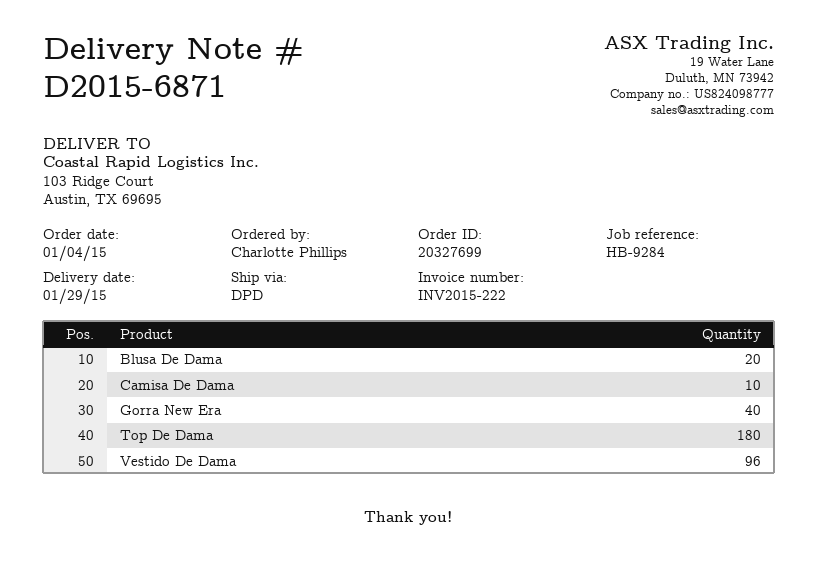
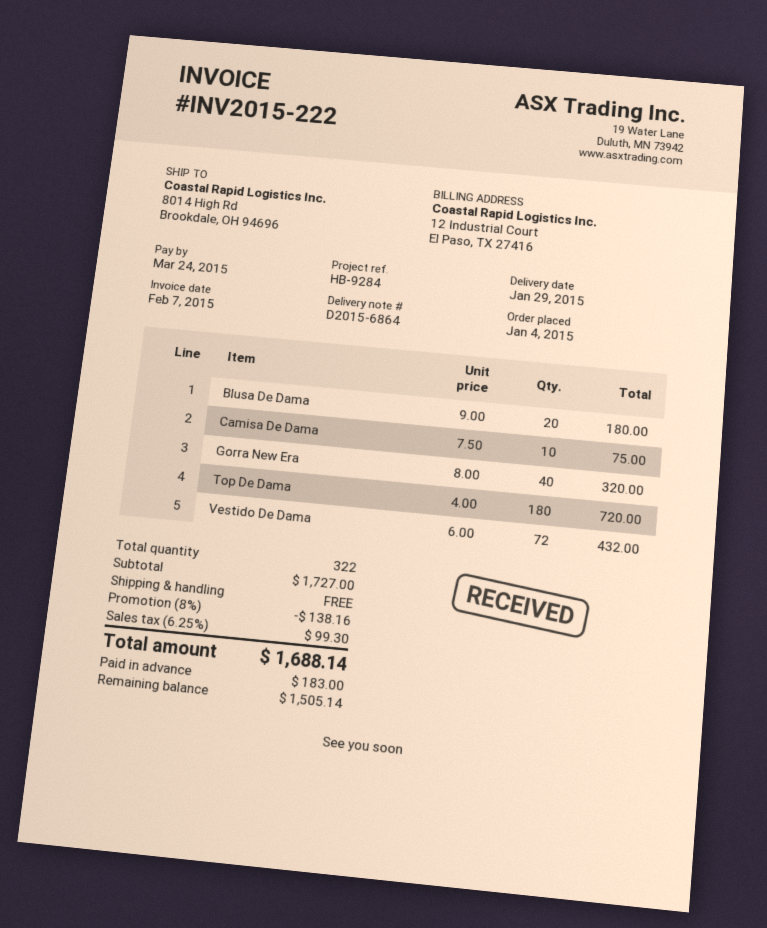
delivery note number: D2015-6871 -> D2015-6864
ship to: 103 Ridge Court, Austin, TX 69695 -> 8014 High Rd, Brookdale, OH 94696
Vestido De Dama: 96 -> 72

